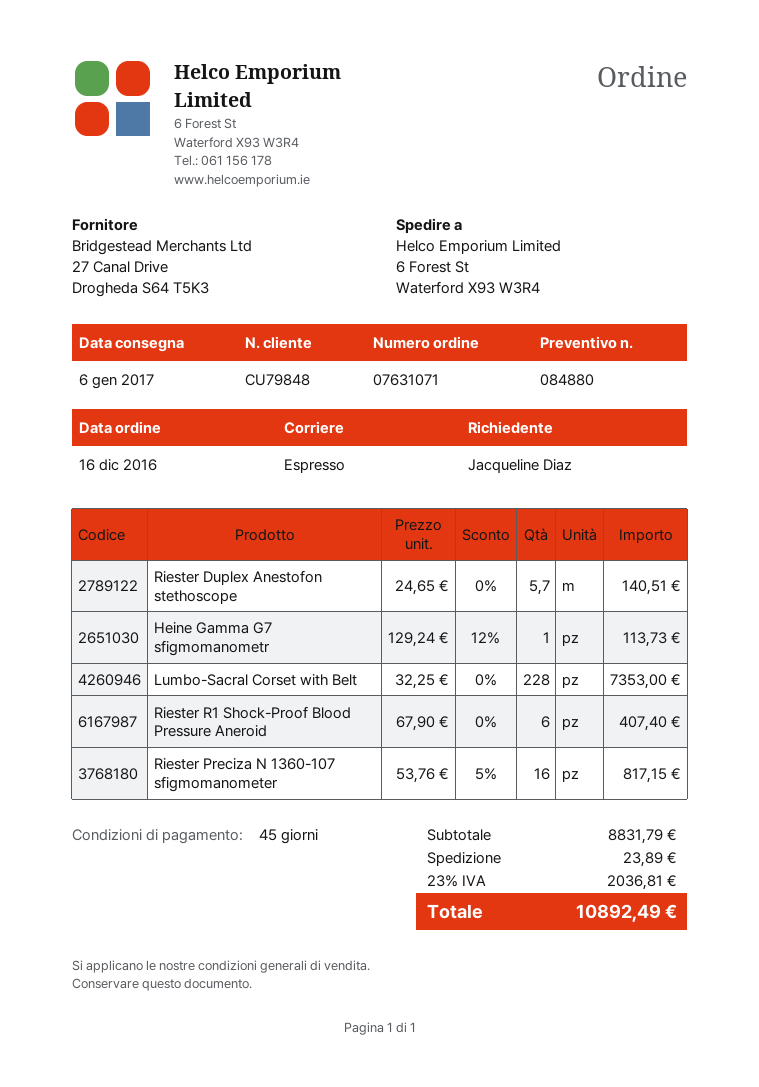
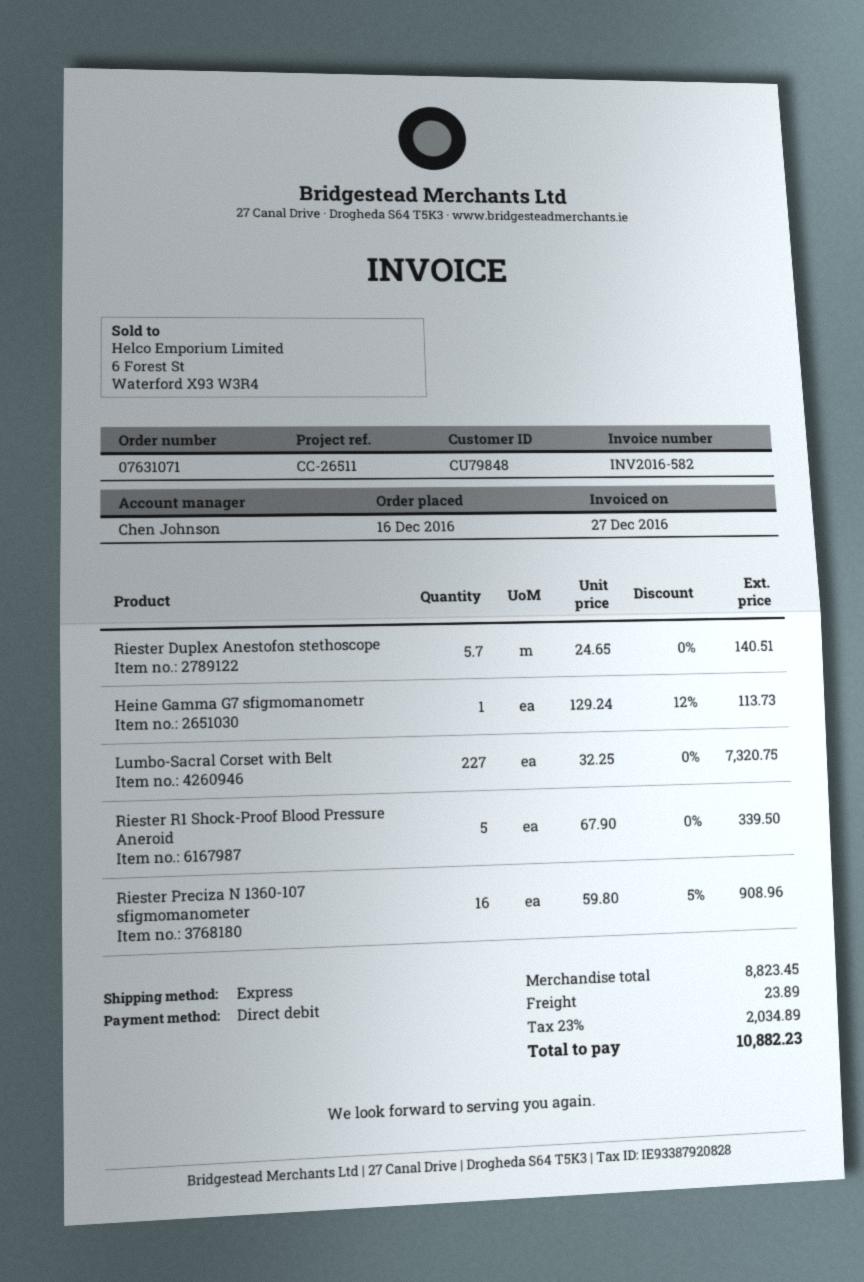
Lumbo-Sacral Corset with Belt: 228 x 32.25 = 7353.00 -> 227 x 32.25 = 7320.75
Riester R1 Shock-Proof Blood Pressure Aneroid: 6 x 67.90 = 407.40 -> 5 x 67.90 = 339.50
Riester Preciza N 1360-107 sfigmomanometer: 16 x 53.76 - 5% = 817.15 -> 16 x 59.80 - 5% = 908.96
subtotal: 8831.79 -> 8823.45
tax: 23% = 2036.81 -> 23% = 2034.89
total: 10892.49 -> 10882.23

